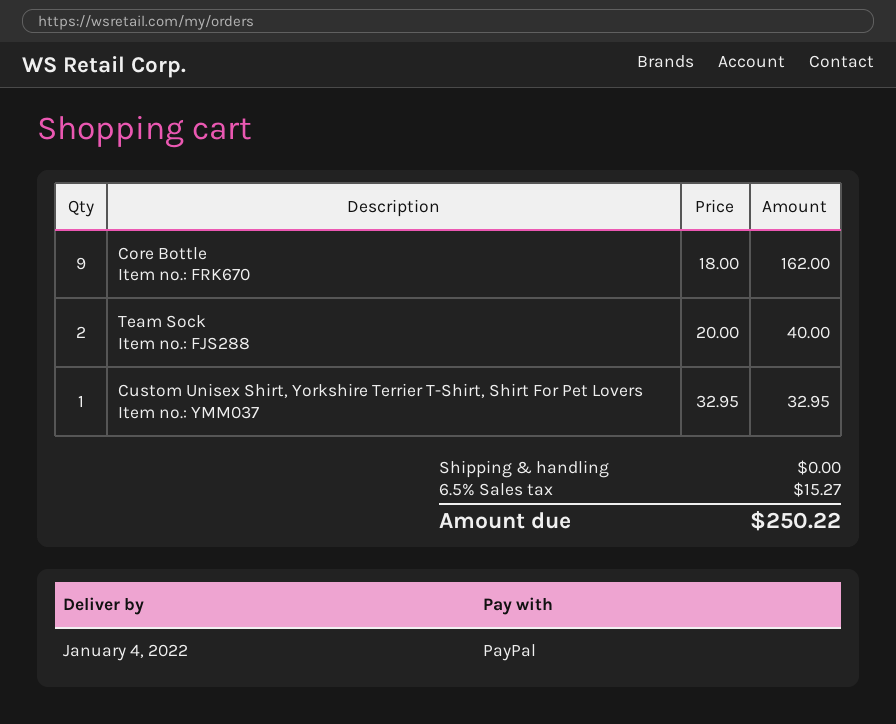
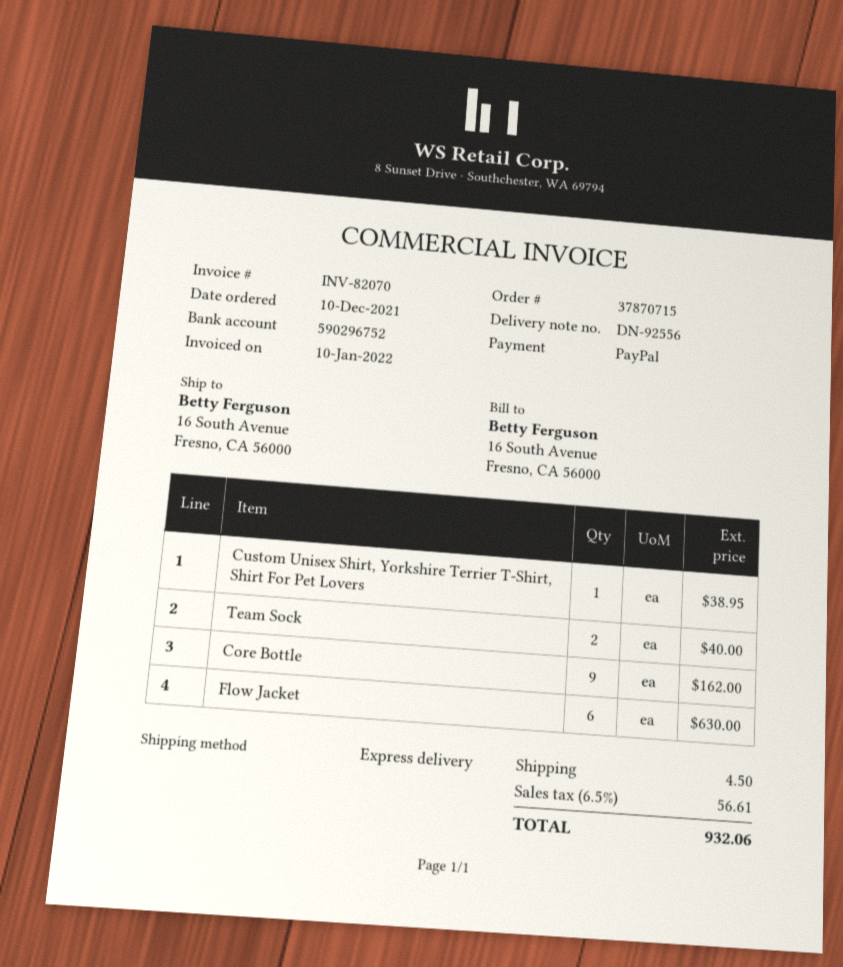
Custom Unisex Shirt, Yorkshire Terrier T-Shirt, Shirt For Pet Lovers: 1 for 32.95 -> 1 for 38.95
Flow Jacket: none -> 6 for 630.00
shipping: 0.00 -> 4.50
tax: 6.5% = 15.27 -> 6.5% = 56.61
total: 250.22 -> 932.06

